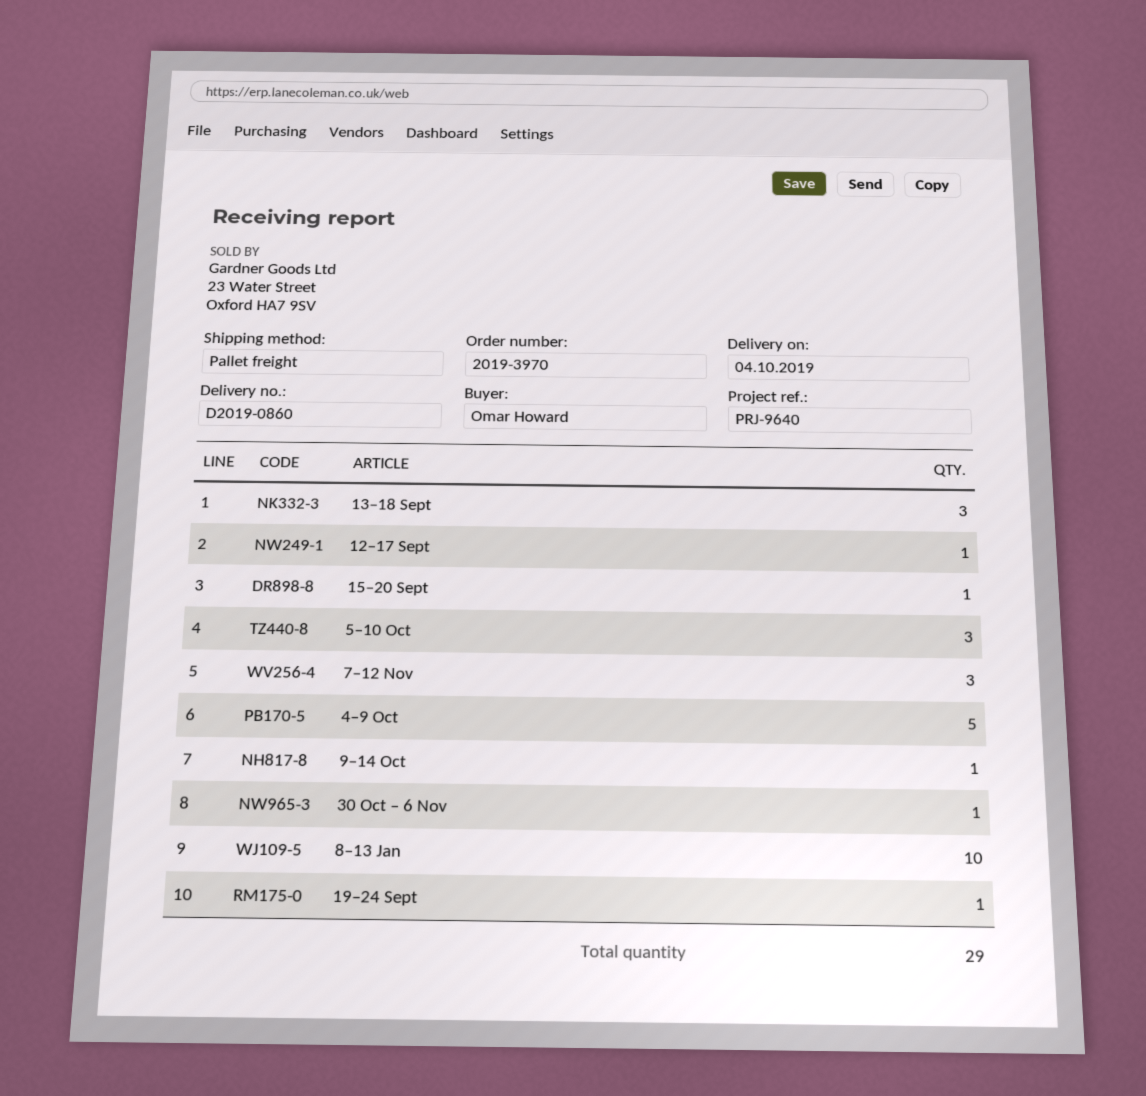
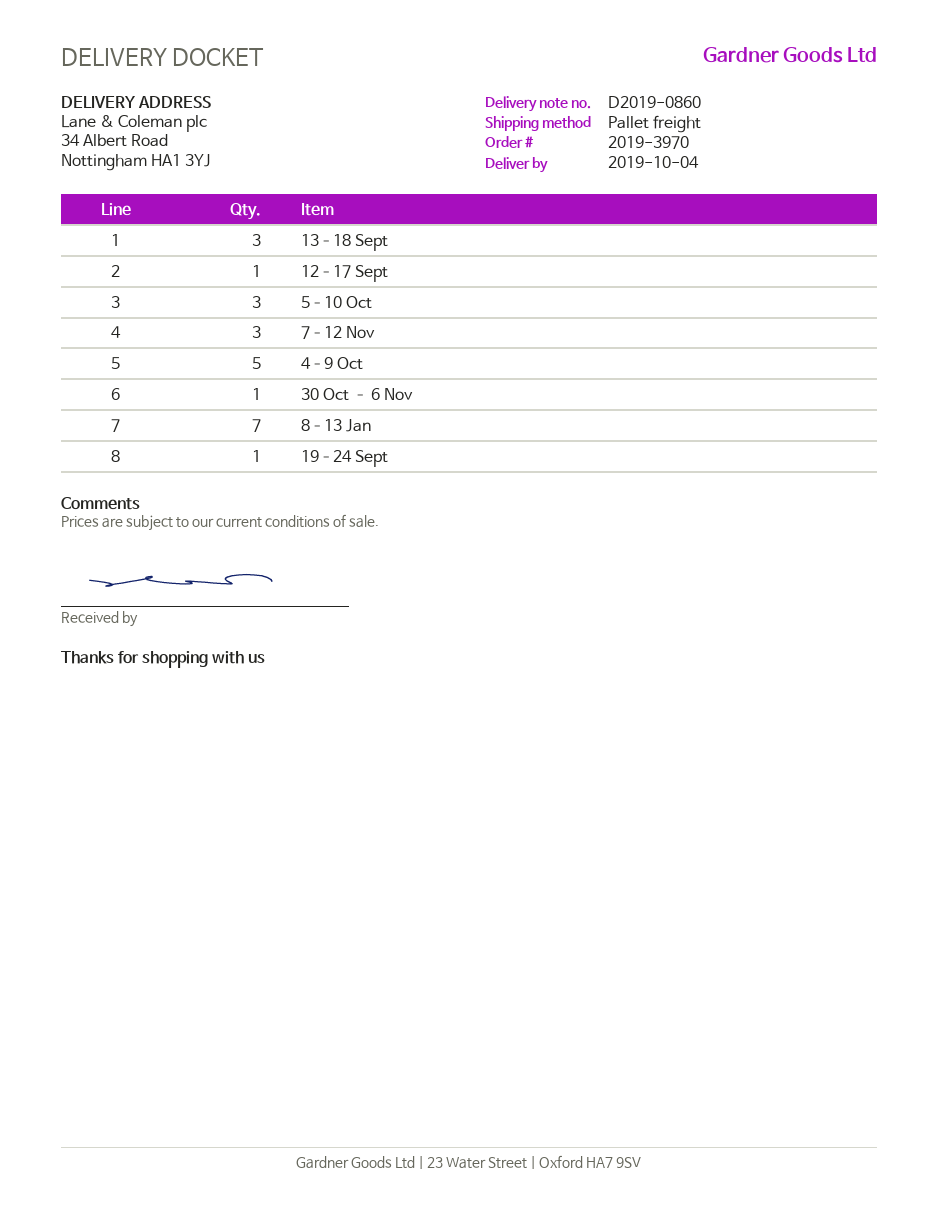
15–20 Sept: 1 -> none
9–14 Oct: 1 -> none
8–13 Jan: 10 -> 7

